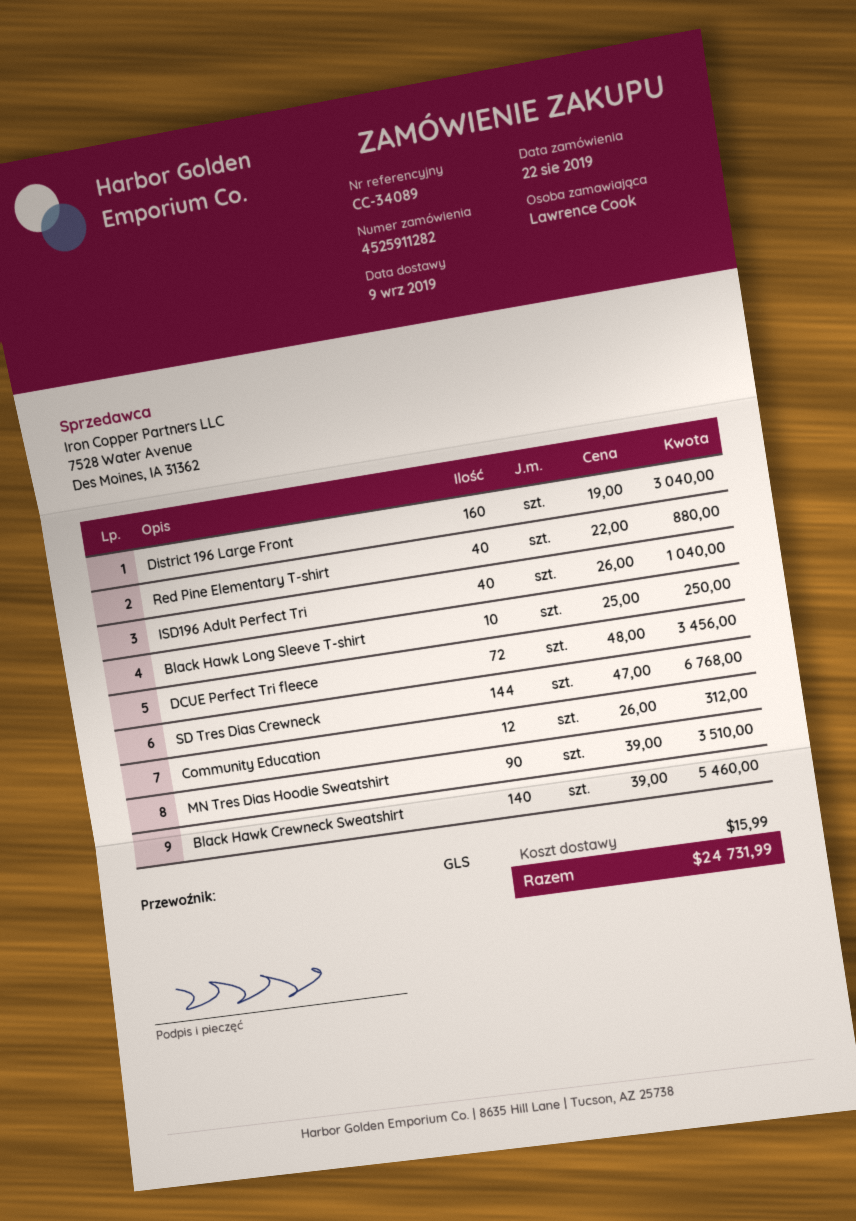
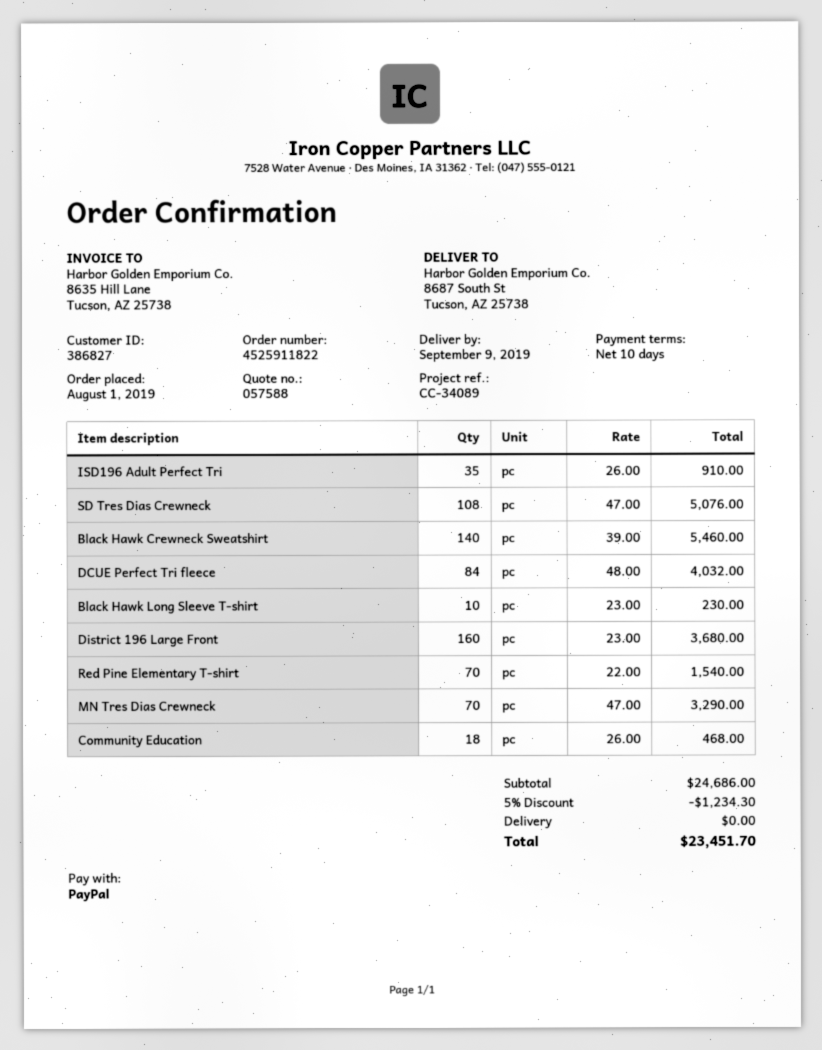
order number: 4525911282 -> 4525911822
order date: 2019-08-22 -> 2019-08-01
District 196 Large Front: 160 x 19.00 = 3040.00 -> 160 x 23.00 = 3680.00
Red Pine Elementary T-shirt: 40 x 22.00 = 880.00 -> 70 x 22.00 = 1540.00
ISD196 Adult Perfect Tri: 40 x 26.00 = 1040.00 -> 35 x 26.00 = 910.00
Black Hawk Long Sleeve T-shirt: 10 x 25.00 = 250.00 -> 10 x 23.00 = 230.00
DCUE Perfect Tri fleece: 72 x 48.00 = 3456.00 -> 84 x 48.00 = 4032.00
SD Tres Dias Crewneck: 144 x 47.00 = 6768.00 -> 108 x 47.00 = 5076.00
Community Education: 12 x 26.00 = 312.00 -> 18 x 26.00 = 468.00
MN Tres Dias Hoodie Sweatshirt: 90 x 39.00 = 3510.00 -> none
MN Tres Dias Crewneck: none -> 70 x 47.00 = 3290.00
discount: none -> 5% = 1234.30
shipping: 15.99 -> 0.00
total: 24731.99 -> 23451.70

